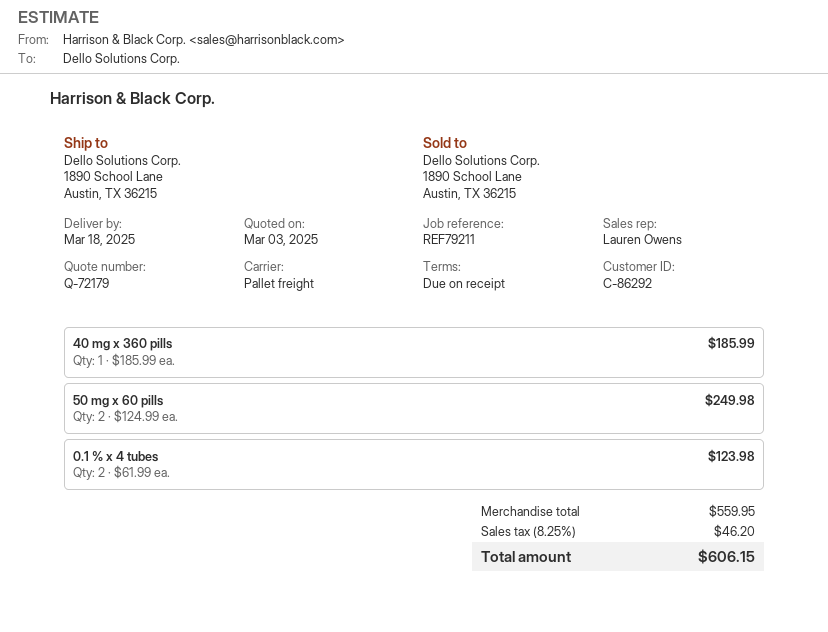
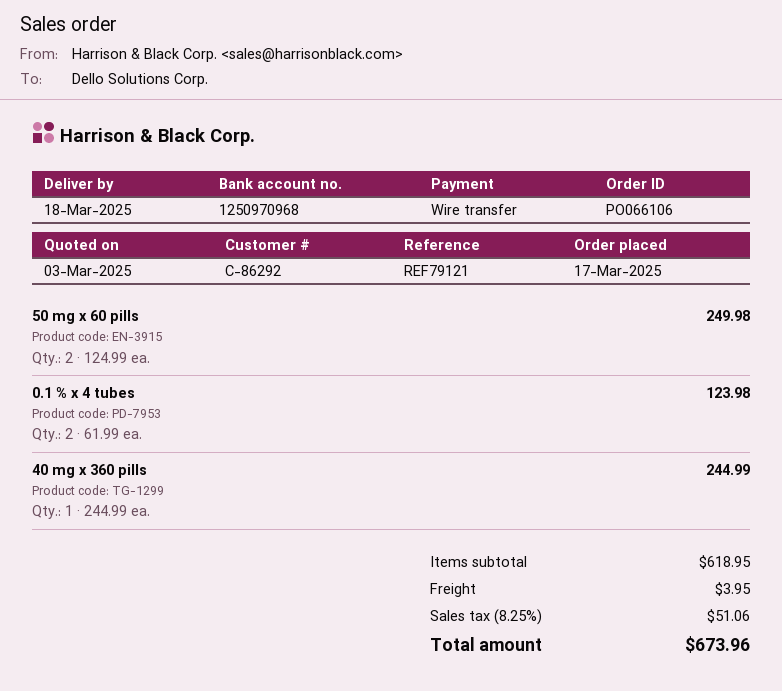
reference: REF79211 -> REF79121
40 mg x 360 pills: 1 x 185.99 = 185.99 -> 1 x 244.99 = 244.99
subtotal: 559.95 -> 618.95
shipping: none -> 3.95
tax: 8.25% = 46.20 -> 8.25% = 51.06
total: 606.15 -> 673.96

